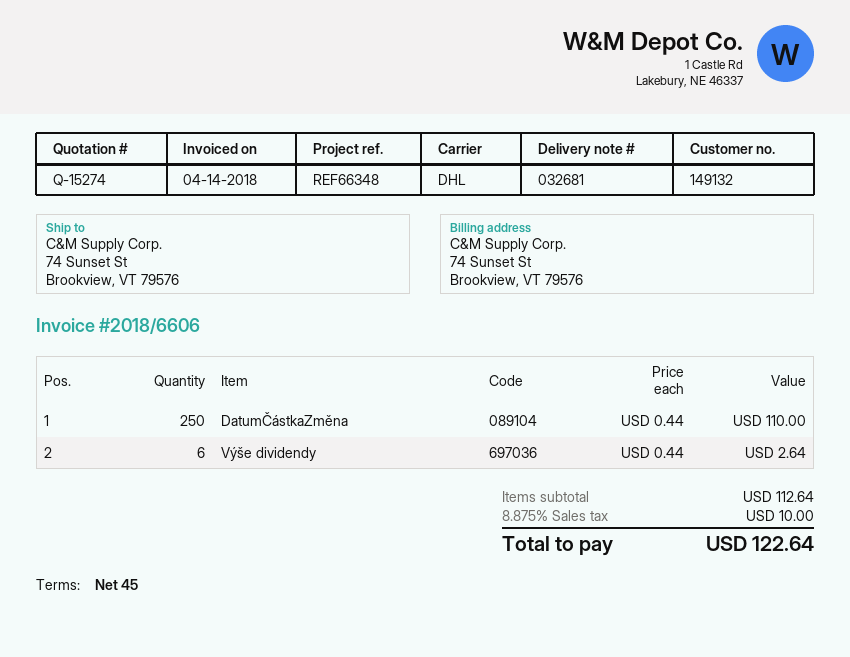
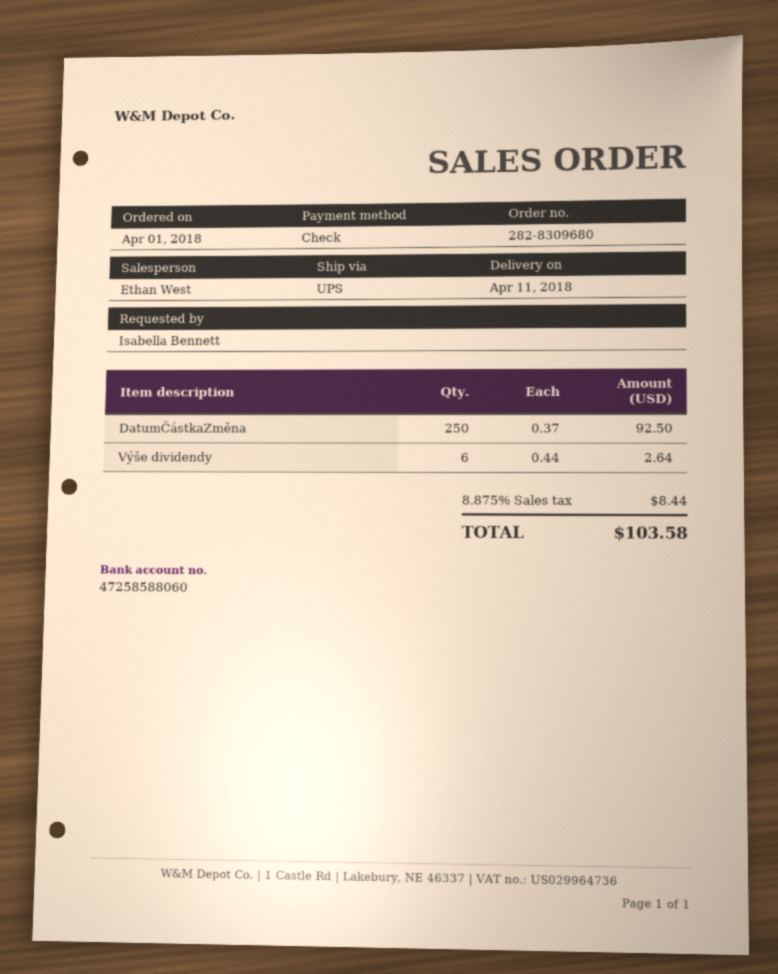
shipping method: DHL -> UPS
DatumČástkaZměna: 250 x 0.44 = 110.00 -> 250 x 0.37 = 92.50
tax: 8.875% = 10.00 -> 8.875% = 8.44
total: 122.64 -> 103.58

